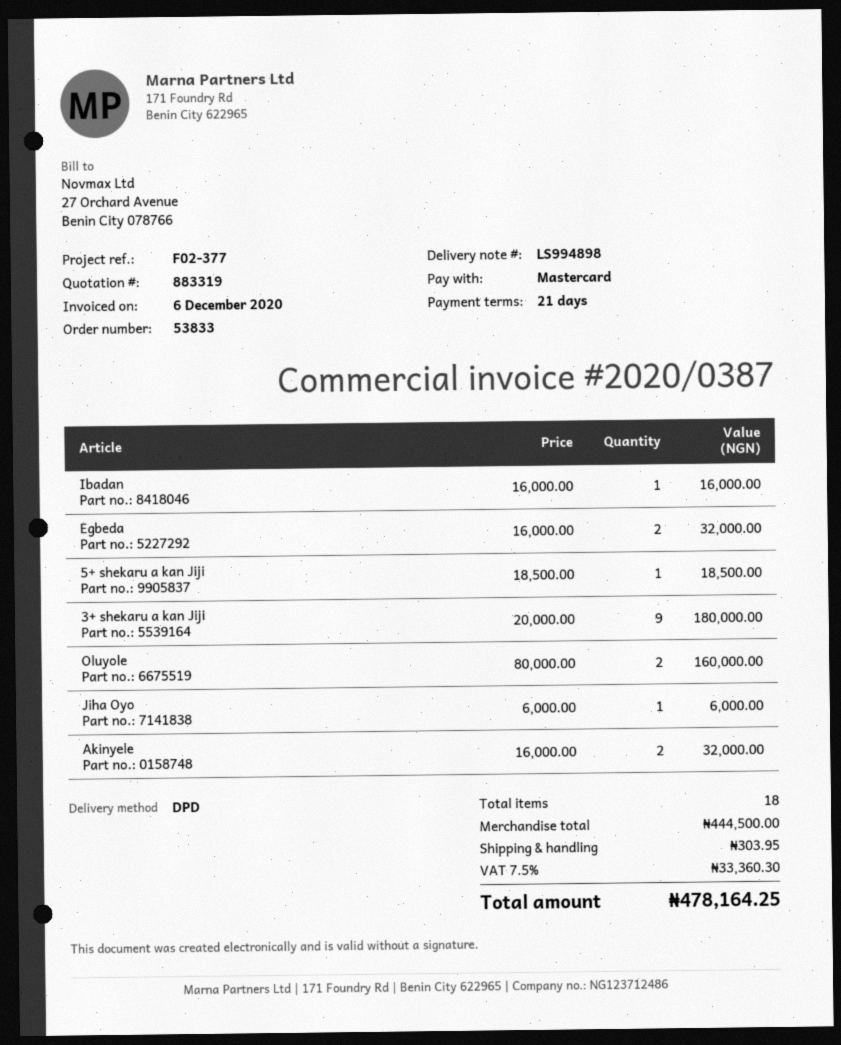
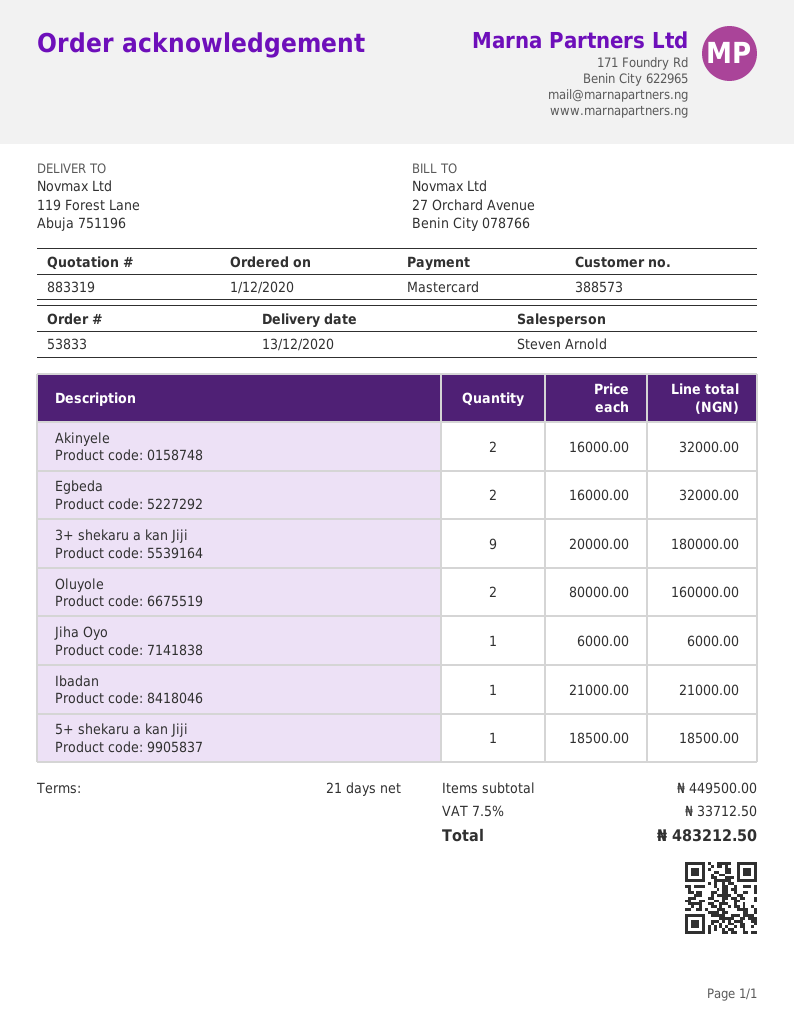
Ibadan: 1 x 16000.00 = 16000.00 -> 1 x 21000.00 = 21000.00
subtotal: 444500.00 -> 449500.00
shipping: 303.95 -> none
tax: 7.5% = 33360.30 -> 7.5% = 33712.50
total: 478164.25 -> 483212.50

